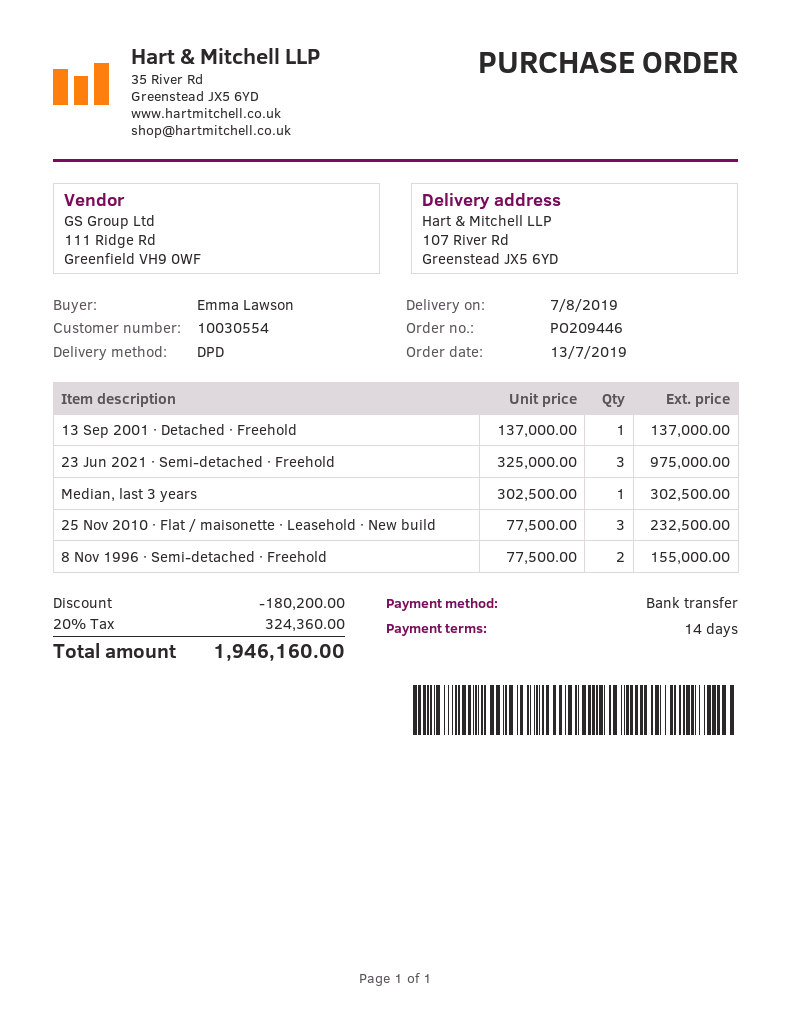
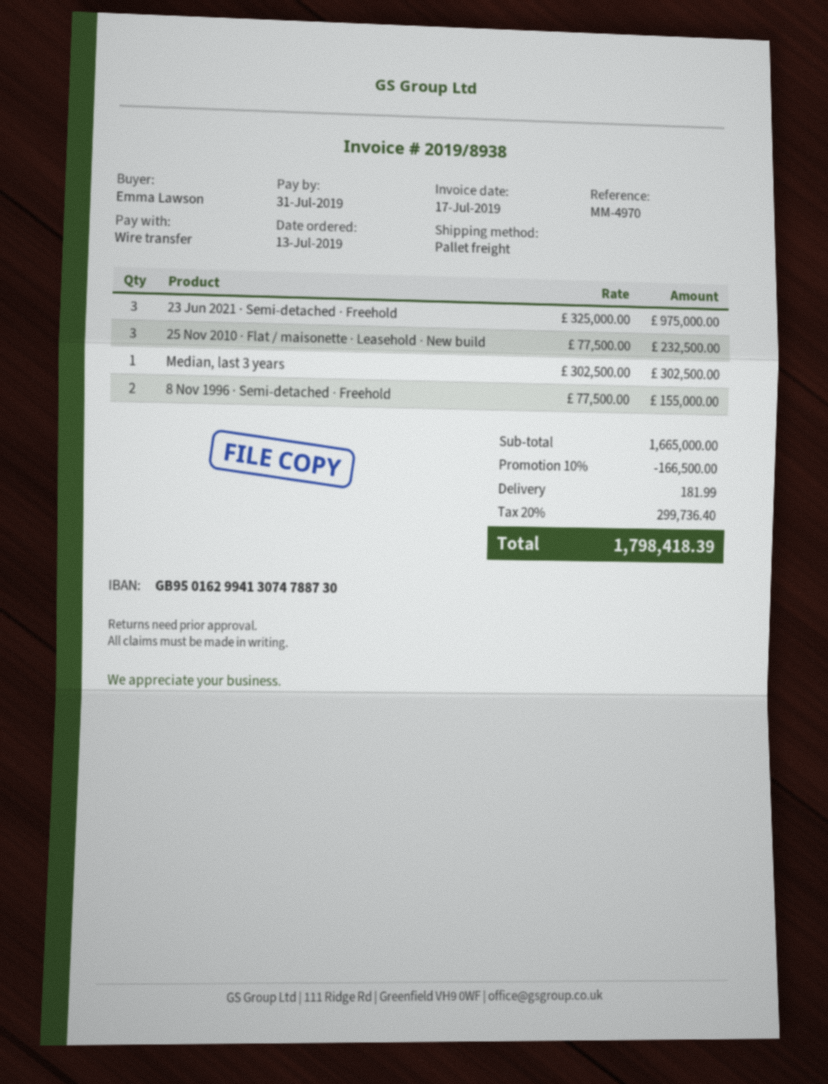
shipping method: DPD -> pallet freight
13 Sep 2001 · Detached · Freehold: 1 x 137000.00 = 137000.00 -> none
discount: 180200.00 -> 166500.00
shipping: none -> 181.99
tax: 20% = 324360.00 -> 20% = 299736.40
total: 1946160.00 -> 1798418.39

